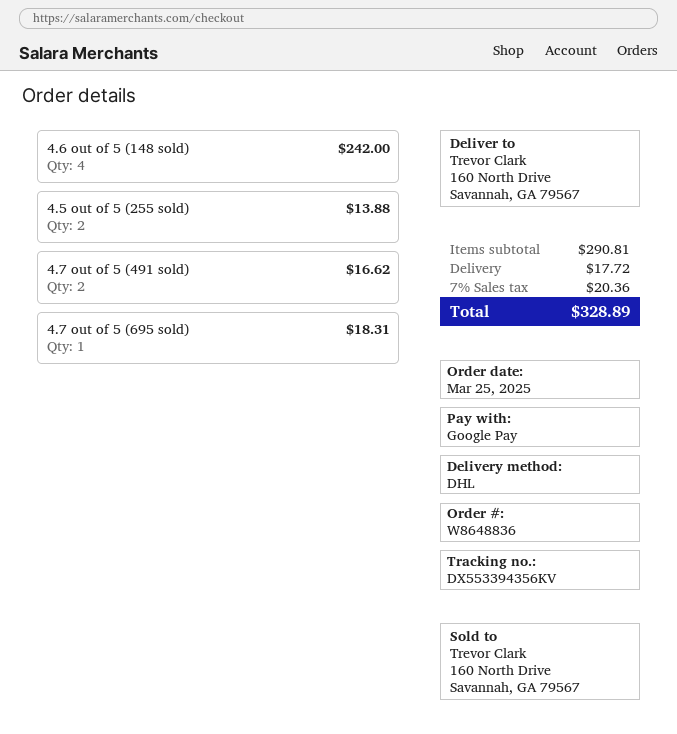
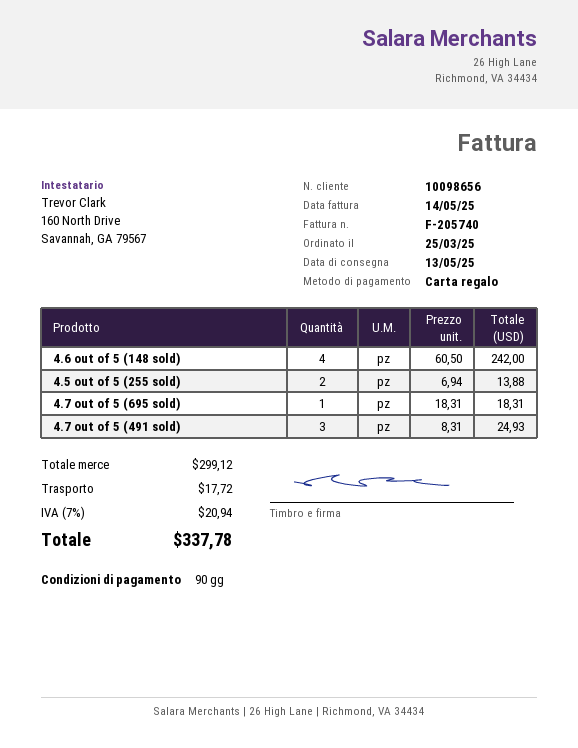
payment method: Google Pay -> gift card
4.7 out of 5 (491 sold): 2 for 16.62 -> 3 for 24.93
subtotal: 290.81 -> 299.12
tax: 7% = 20.36 -> 7% = 20.94
total: 328.89 -> 337.78

